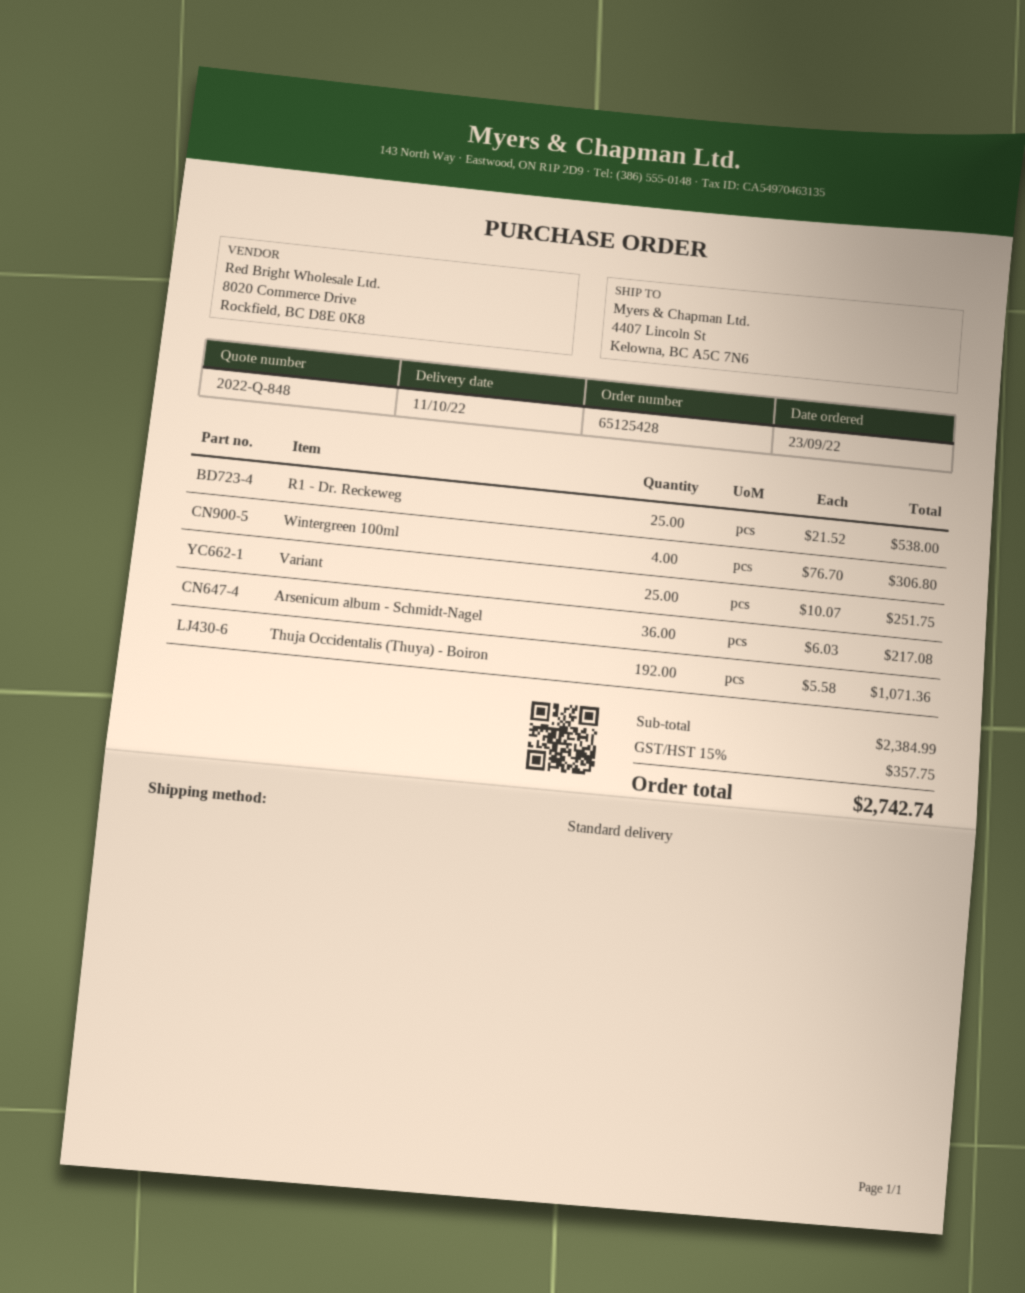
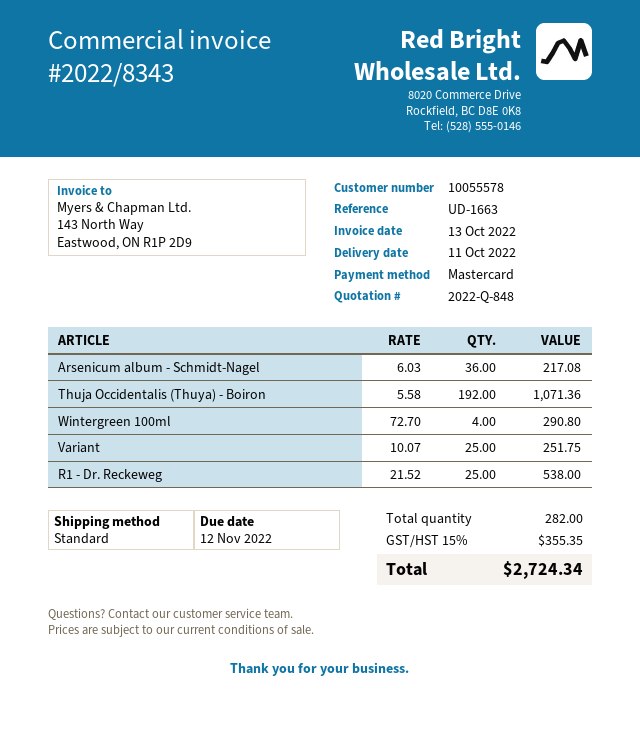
Wintergreen 100ml: 4 x 76.70 = 306.80 -> 4 x 72.70 = 290.80
tax: 15% = 357.75 -> 15% = 355.35
total: 2742.74 -> 2724.34

